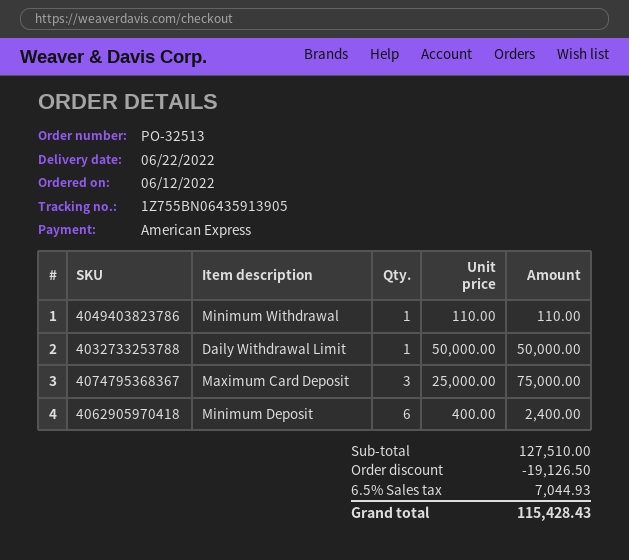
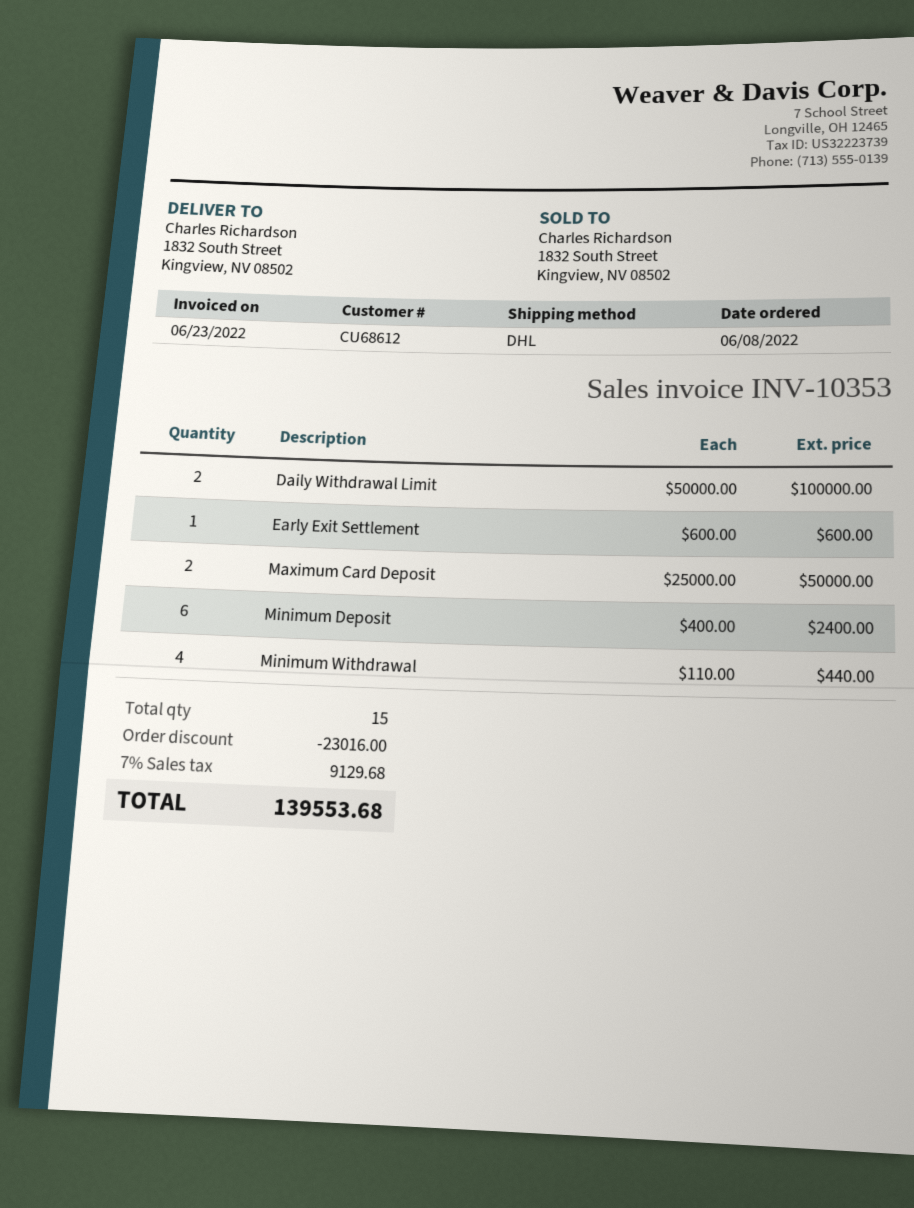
order date: 2022-06-12 -> 2022-06-08
Minimum Withdrawal: 1 x 110.00 = 110.00 -> 4 x 110.00 = 440.00
Daily Withdrawal Limit: 1 x 50000.00 = 50000.00 -> 2 x 50000.00 = 100000.00
Maximum Card Deposit: 3 x 25000.00 = 75000.00 -> 2 x 25000.00 = 50000.00
Early Exit Settlement: none -> 1 x 600.00 = 600.00
discount: 19126.50 -> 23016.00
tax: 6.5% = 7044.93 -> 7% = 9129.68
total: 115428.43 -> 139553.68

